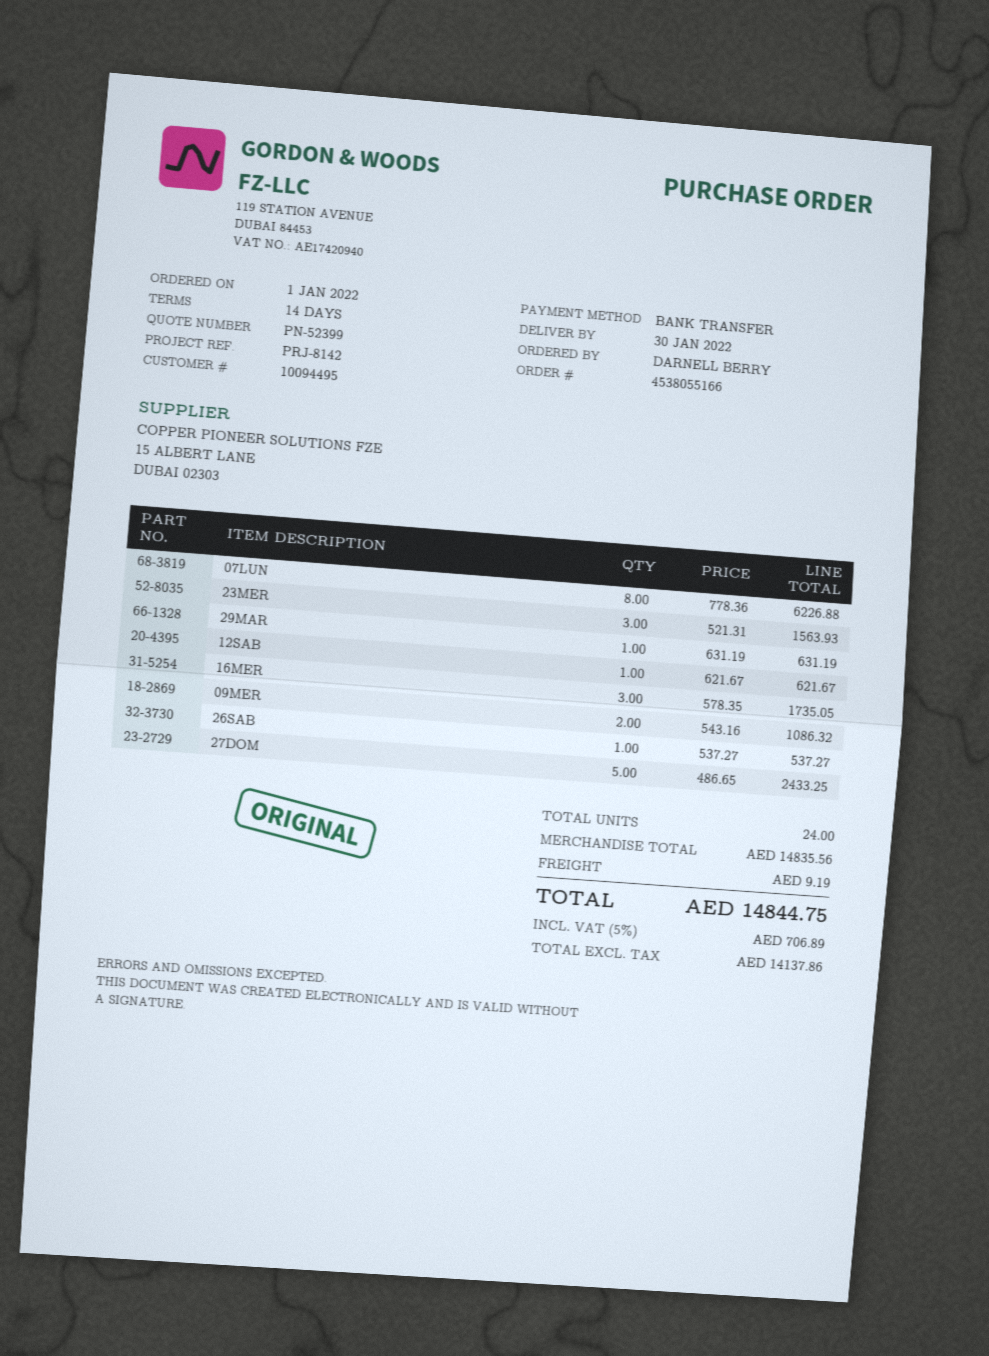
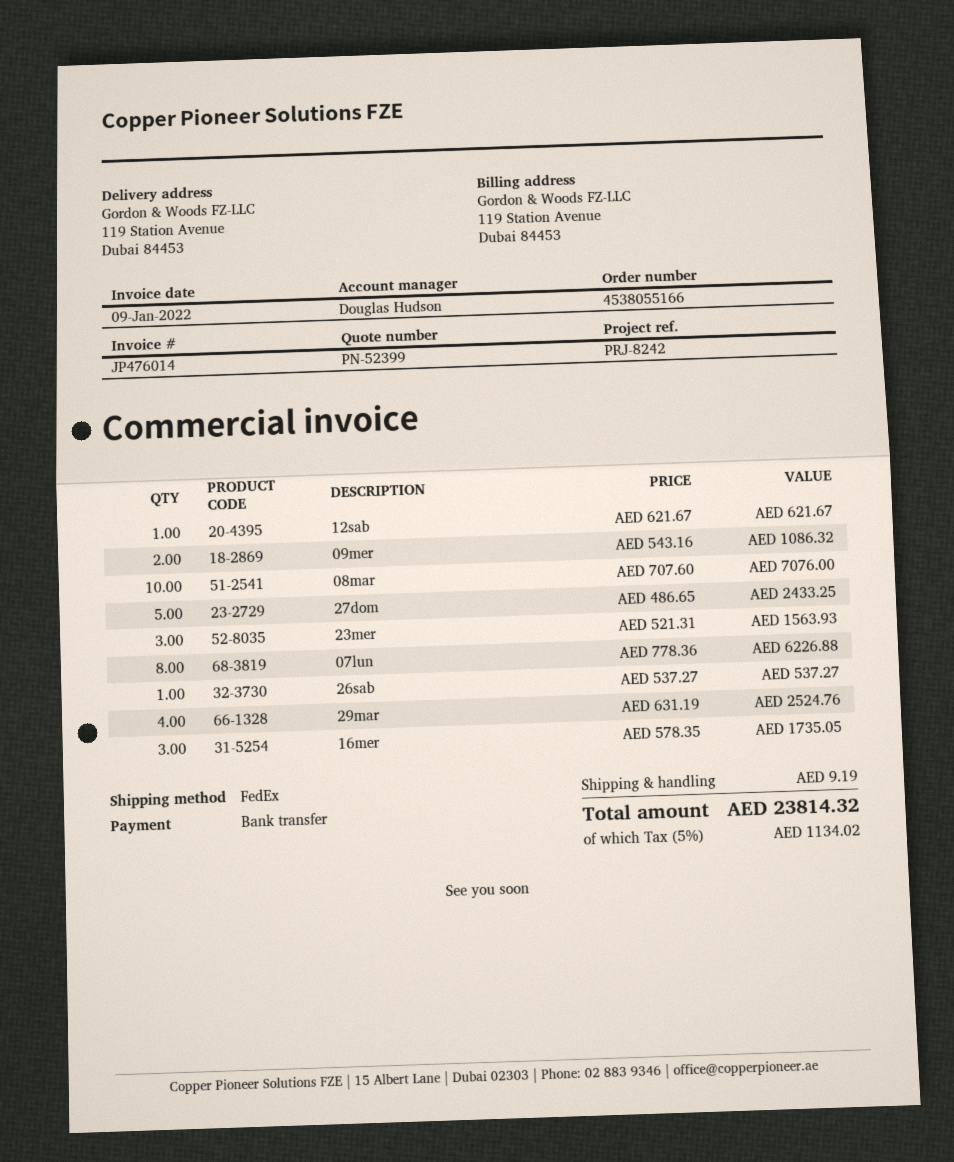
reference: PRJ-8142 -> PRJ-8242
29MAR: 1 x 631.19 = 631.19 -> 4 x 631.19 = 2524.76
08mar: none -> 10 x 707.60 = 7076.00
tax: 5% = 706.89 -> 5% = 1134.02
total: 14844.75 -> 23814.32

